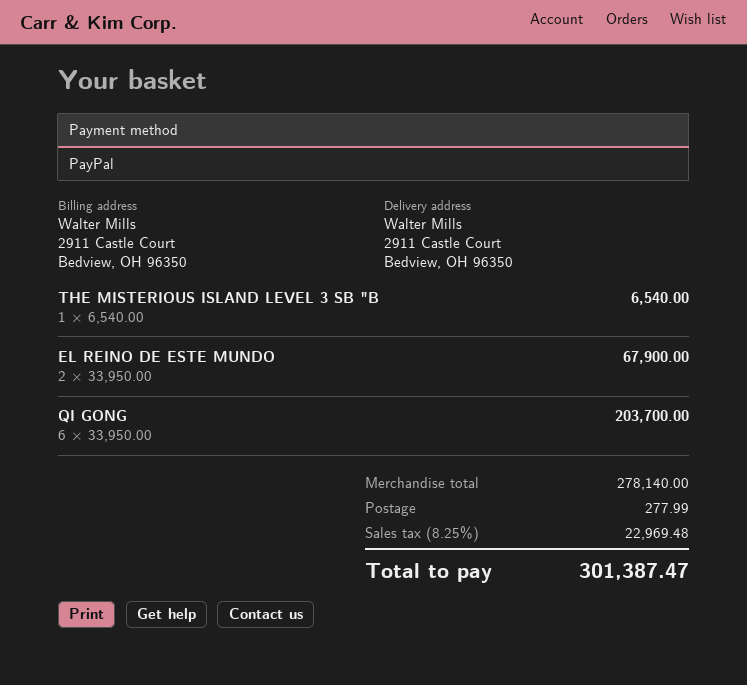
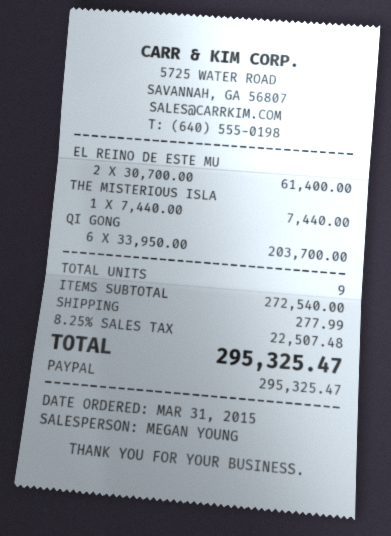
THE MISTERIOUS ISLAND LEVEL 3 SB "B: 1 x 6540.00 = 6540.00 -> 1 x 7440.00 = 7440.00
EL REINO DE ESTE MUNDO: 2 x 33950.00 = 67900.00 -> 2 x 30700.00 = 61400.00
subtotal: 278140.00 -> 272540.00
tax: 8.25% = 22969.48 -> 8.25% = 22507.48
total: 301387.47 -> 295325.47

